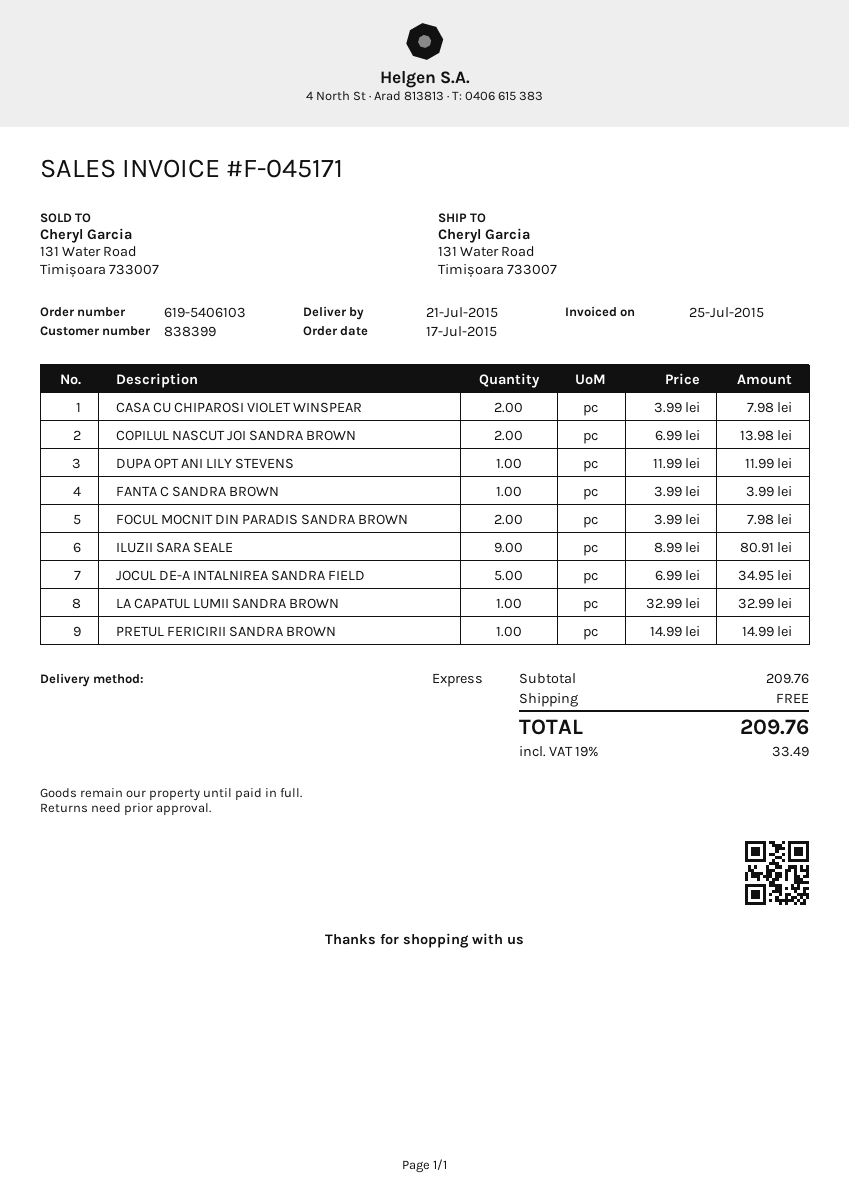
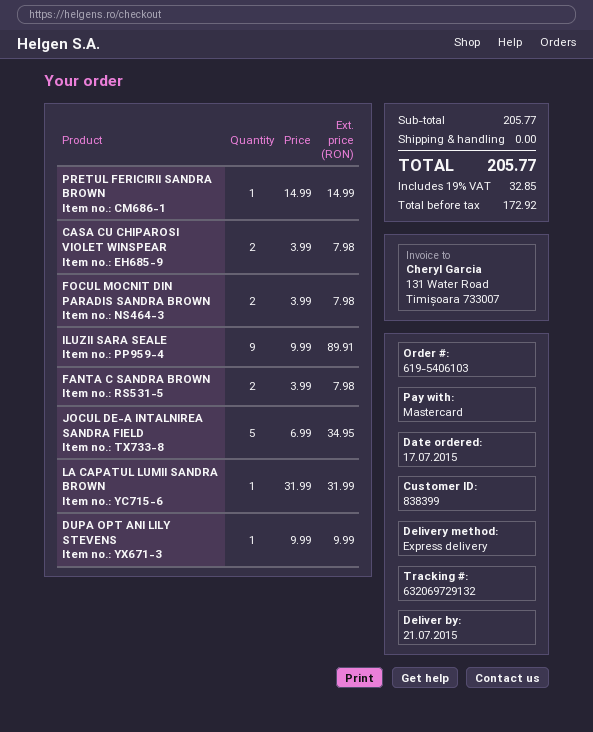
COPILUL NASCUT JOI SANDRA BROWN: 2 x 6.99 = 13.98 -> none
DUPA OPT ANI LILY STEVENS: 1 x 11.99 = 11.99 -> 1 x 9.99 = 9.99
FANTA C SANDRA BROWN: 1 x 3.99 = 3.99 -> 2 x 3.99 = 7.98
ILUZII SARA SEALE: 9 x 8.99 = 80.91 -> 9 x 9.99 = 89.91
LA CAPATUL LUMII SANDRA BROWN: 1 x 32.99 = 32.99 -> 1 x 31.99 = 31.99
subtotal: 209.76 -> 205.77
tax: 19% = 33.49 -> 19% = 32.85
total: 209.76 -> 205.77

